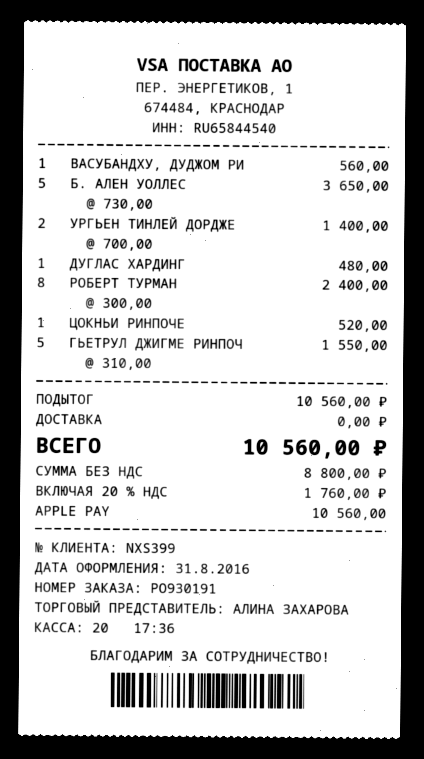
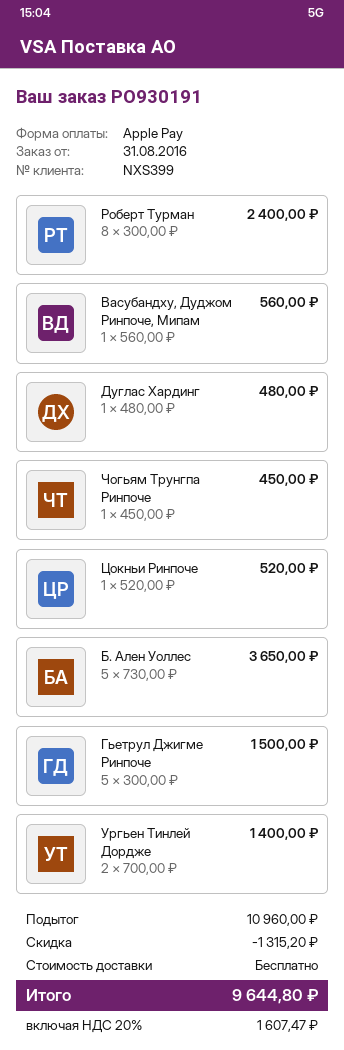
ГЬЕТРУЛ ДЖИГМЕ РИНПОЧ: 5 x 310.00 = 1550.00 -> 5 x 300.00 = 1500.00
Чогьям Трунгпа Ринпоче: none -> 1 x 450.00 = 450.00
subtotal: 10560.00 -> 10960.00
discount: none -> 1315.20
tax: 20% = 1760.00 -> 20% = 1607.47
total: 10560.00 -> 9644.80

